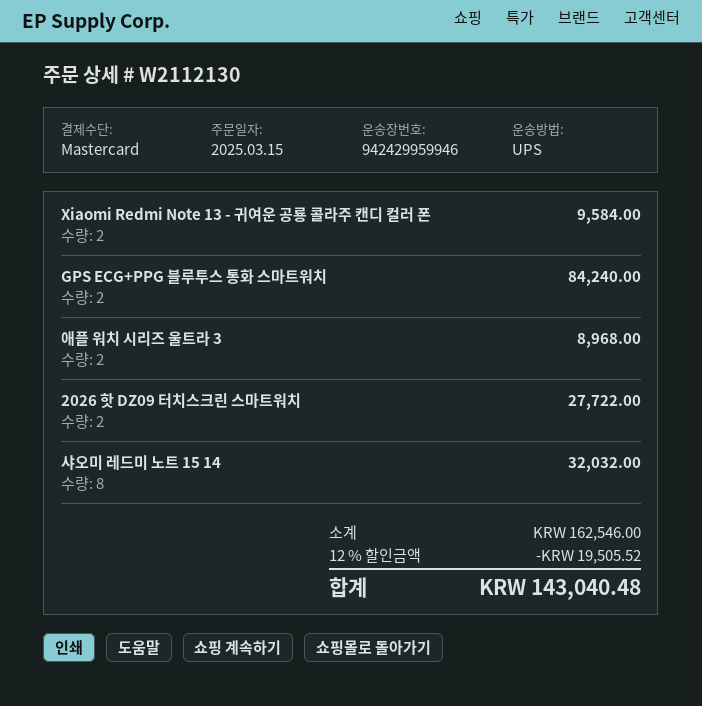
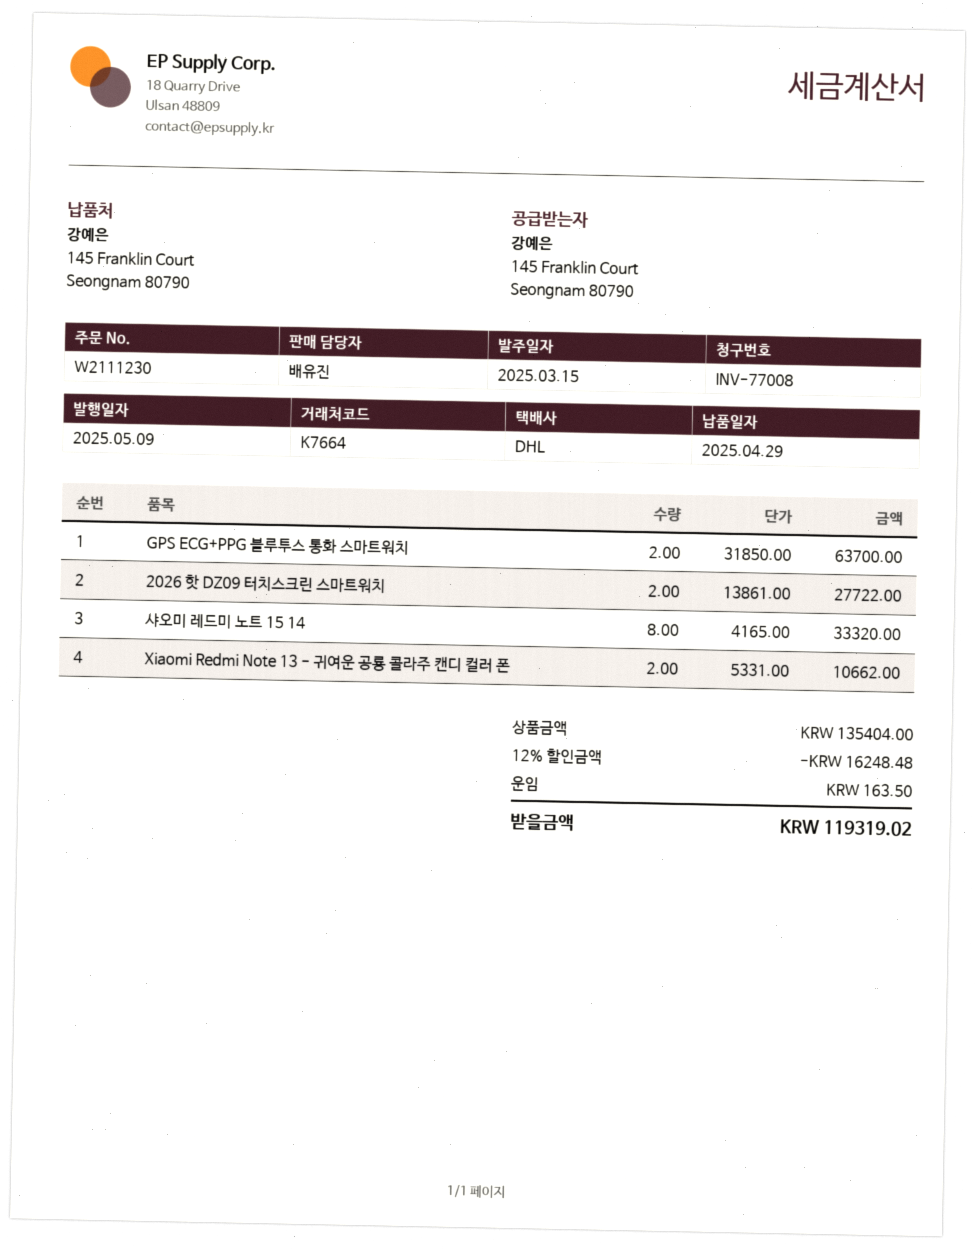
order number: W2112130 -> W2111230
shipping method: UPS -> DHL
Xiaomi Redmi Note 13 - 귀여운 공룡 콜라주 캔디 컬러 폰: 2 for 9584.00 -> 2 for 10662.00
GPS ECG+PPG 블루투스 통화 스마트워치: 2 for 84240.00 -> 2 for 63700.00
애플 워치 시리즈 울트라 3: 2 for 8968.00 -> none
샤오미 레드미 노트 15 14: 8 for 32032.00 -> 8 for 33320.00
subtotal: 162546.00 -> 135404.00
discount: 12% = 19505.52 -> 12% = 16248.48
shipping: none -> 163.50
total: 143040.48 -> 119319.02

